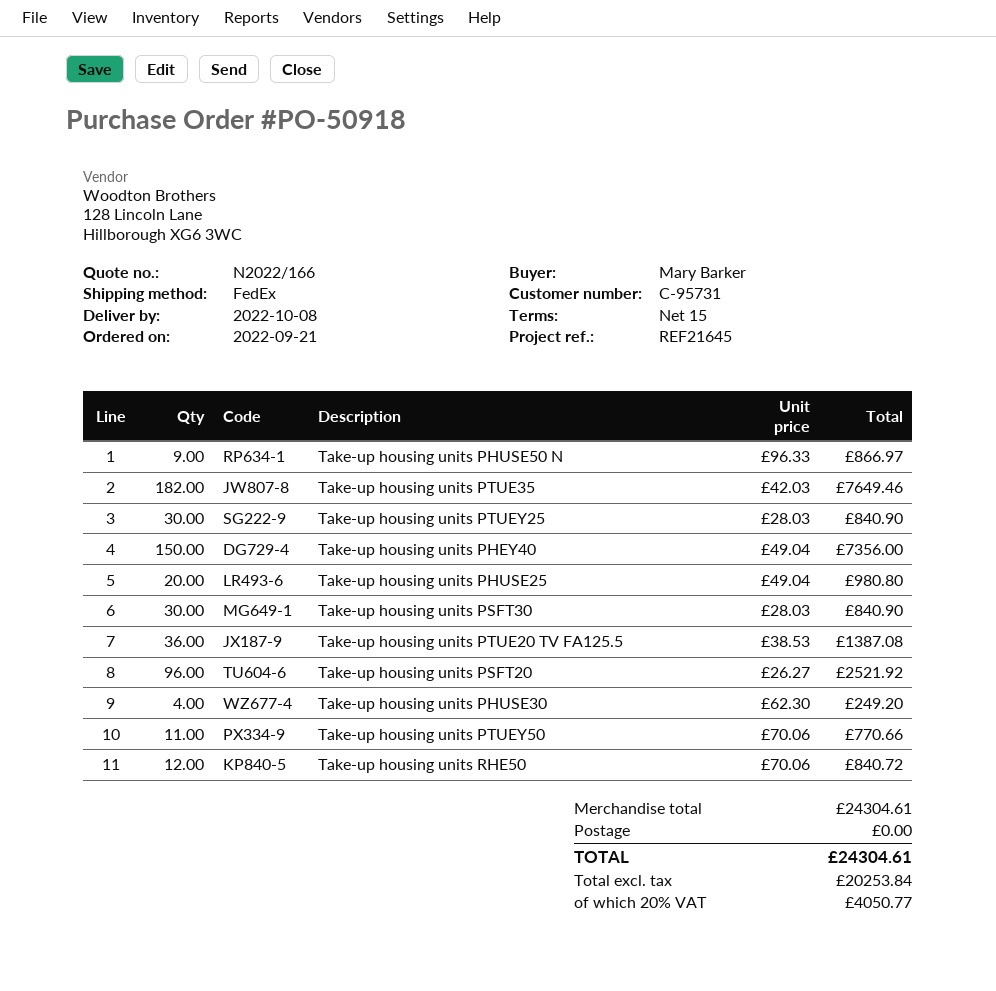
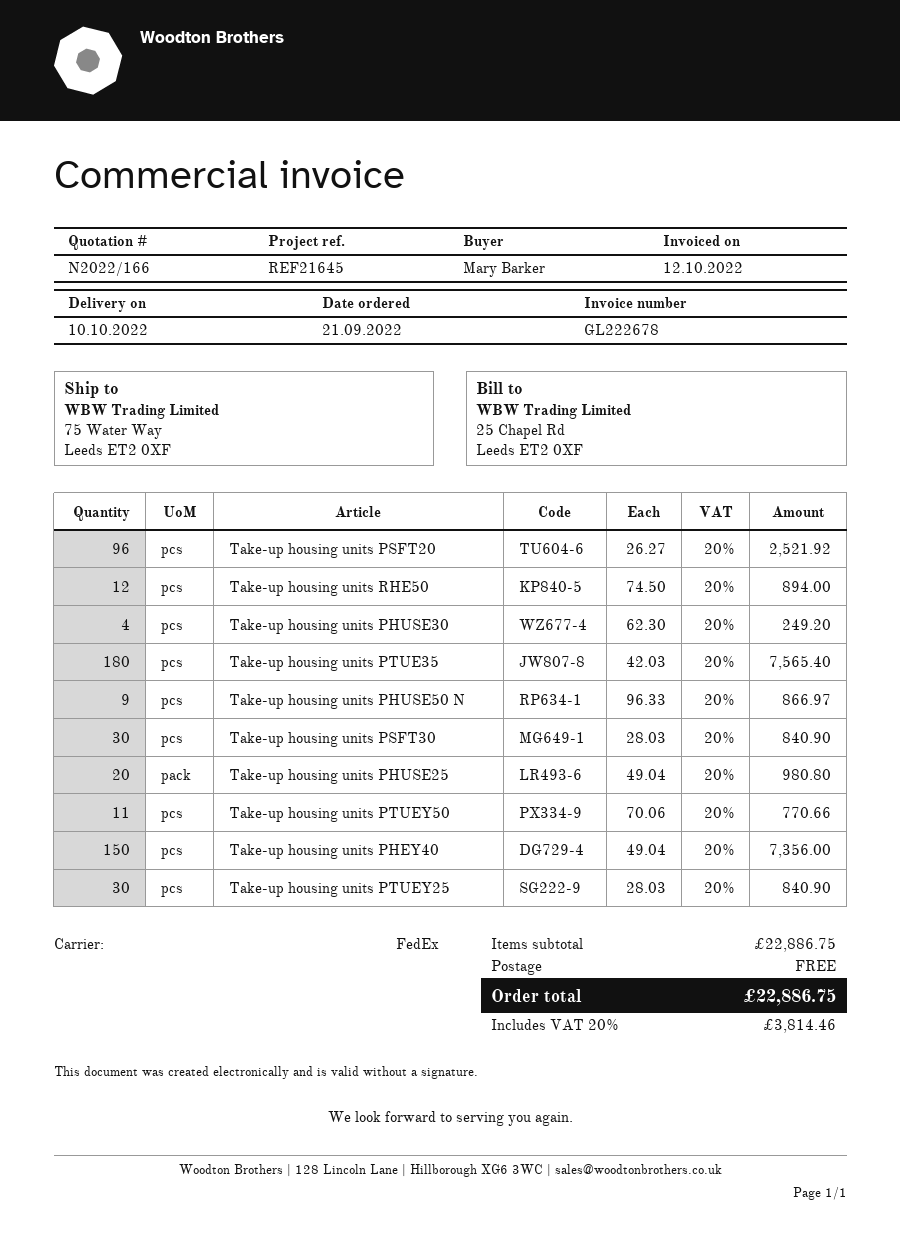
delivery date: 2022-10-08 -> 2022-10-10
Take-up housing units PTUE35: 182 x 42.03 = 7649.46 -> 180 x 42.03 = 7565.40
Take-up housing units PTUE20 TV FA125.5: 36 x 38.53 = 1387.08 -> none
Take-up housing units RHE50: 12 x 70.06 = 840.72 -> 12 x 74.50 = 894.00
subtotal: 24304.61 -> 22886.75
tax: 20% = 4050.77 -> 20% = 3814.46
total: 24304.61 -> 22886.75

